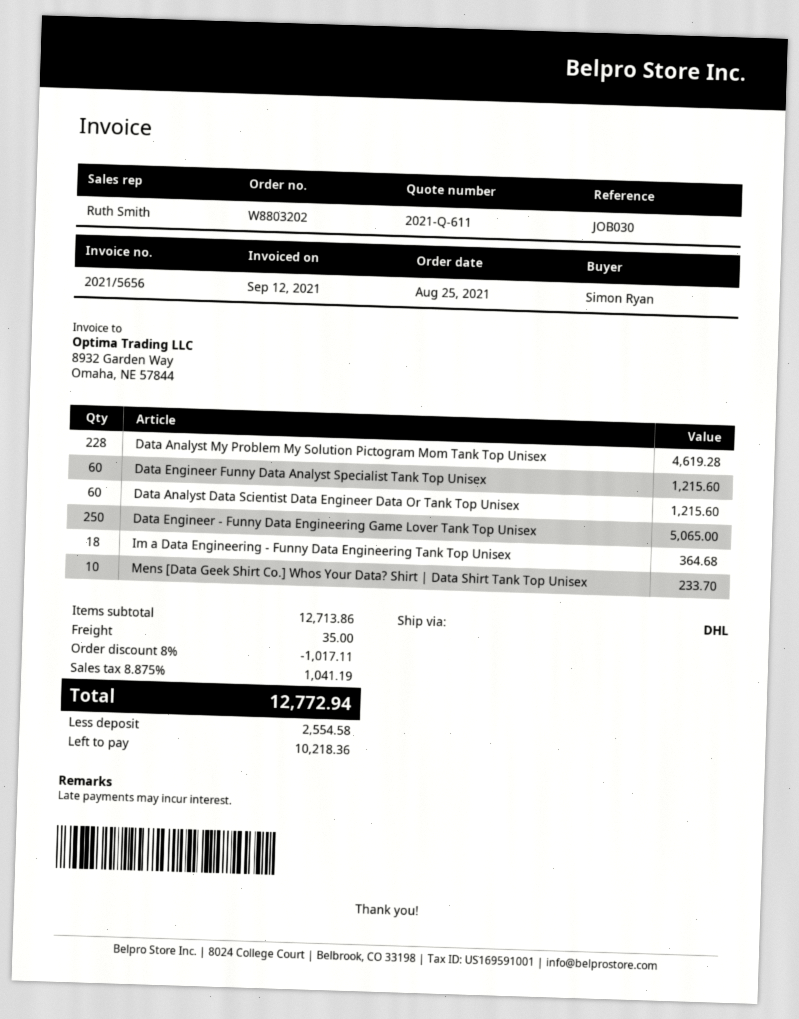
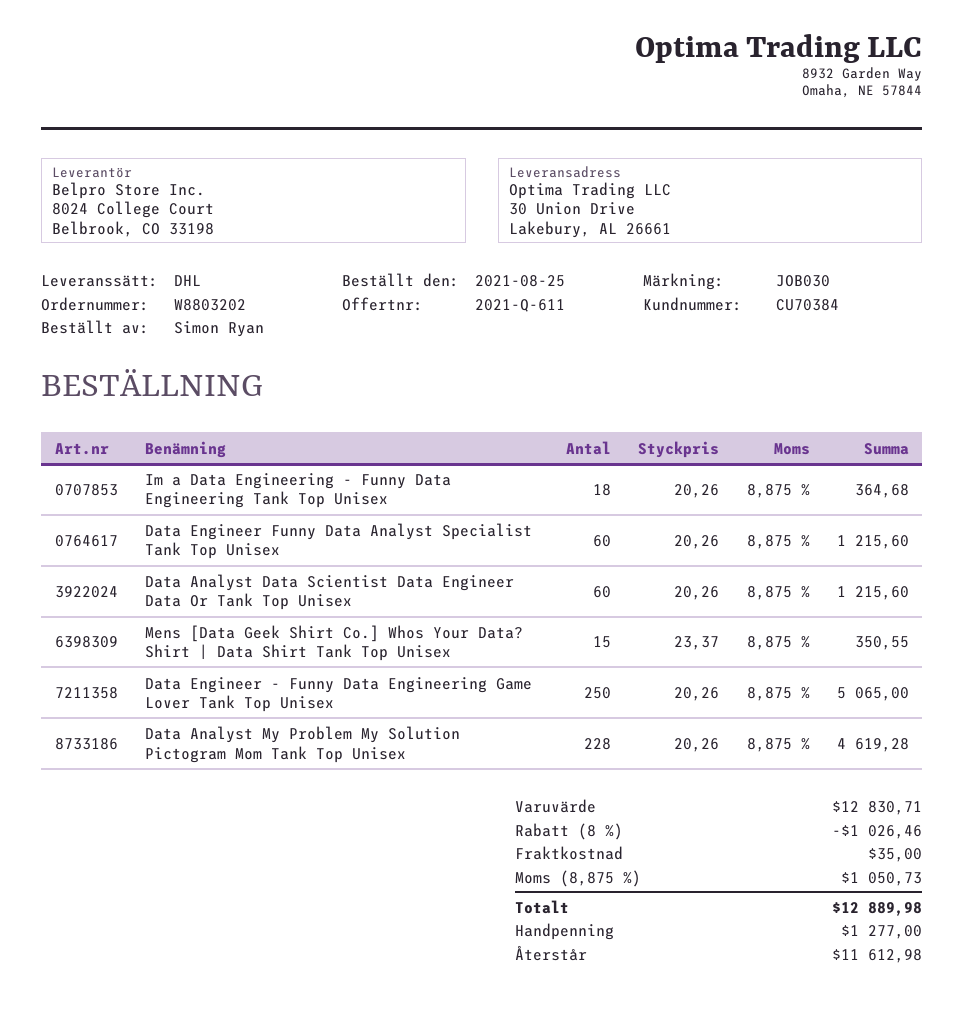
Mens [Data Geek Shirt Co.] Whos Your Data? Shirt | Data Shirt Tank Top Unisex: 10 for 233.70 -> 15 for 350.55
subtotal: 12713.86 -> 12830.71
discount: 8% = 1017.11 -> 8% = 1026.46
tax: 8.875% = 1041.19 -> 8.875% = 1050.73
total: 12772.94 -> 12889.98
deposit: 2554.58 -> 1277.00
balance: 10218.36 -> 11612.98

